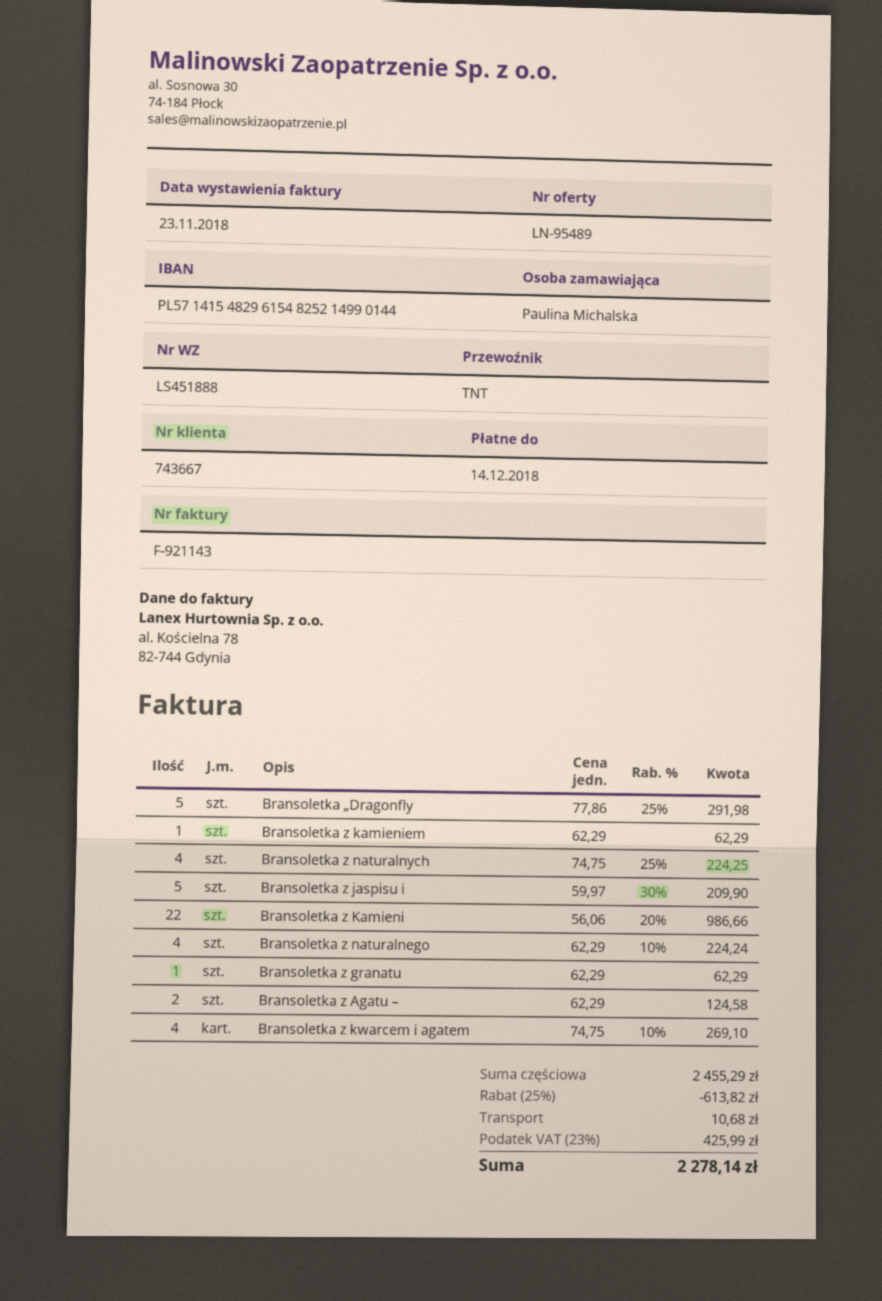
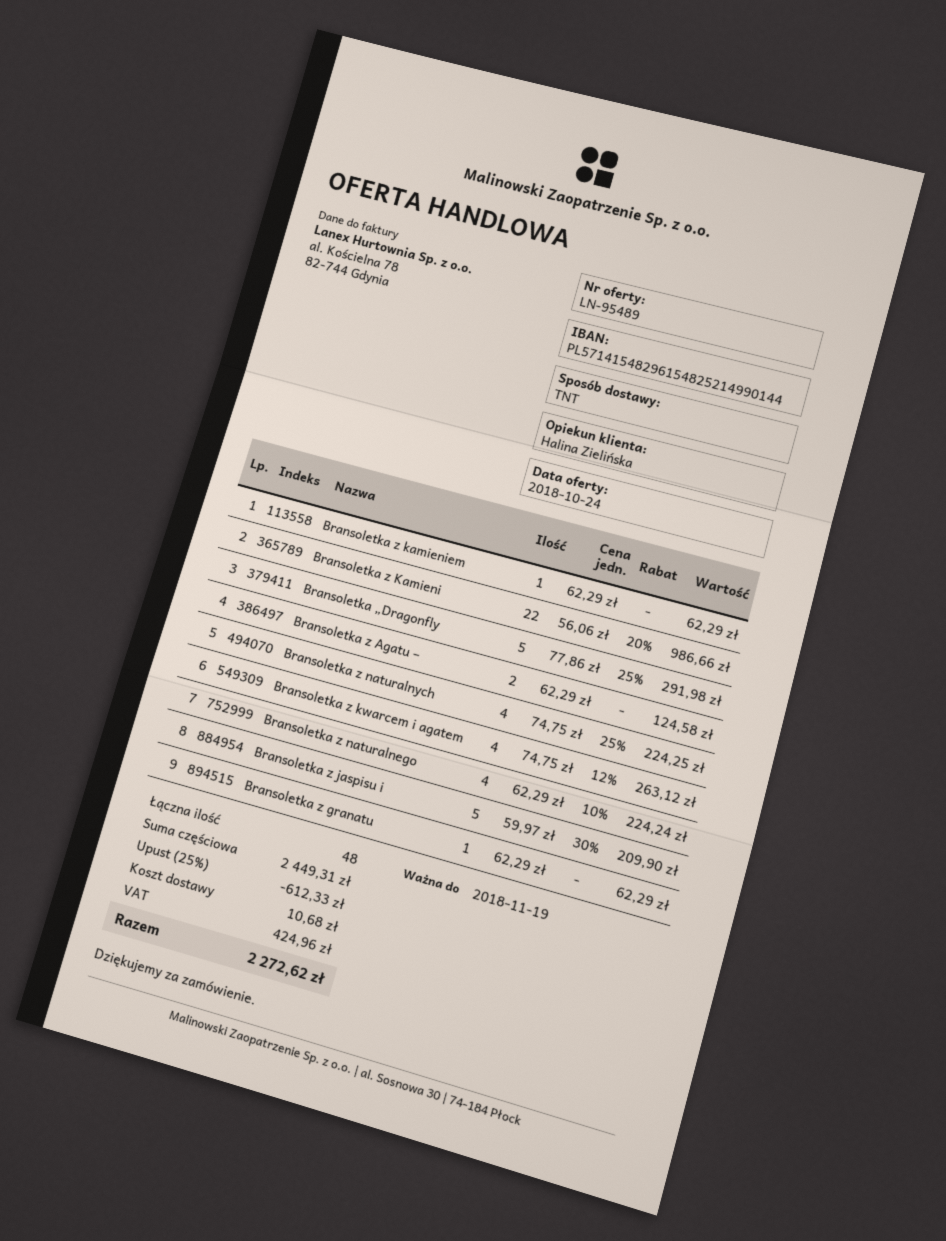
Bransoletka z kwarcem i agatem: 4 x 74.75 - 10% = 269.10 -> 4 x 74.75 - 12% = 263.12
subtotal: 2455.29 -> 2449.31
discount: 25% = 613.82 -> 25% = 612.33
tax: 425.99 -> 424.96
total: 2278.14 -> 2272.62

